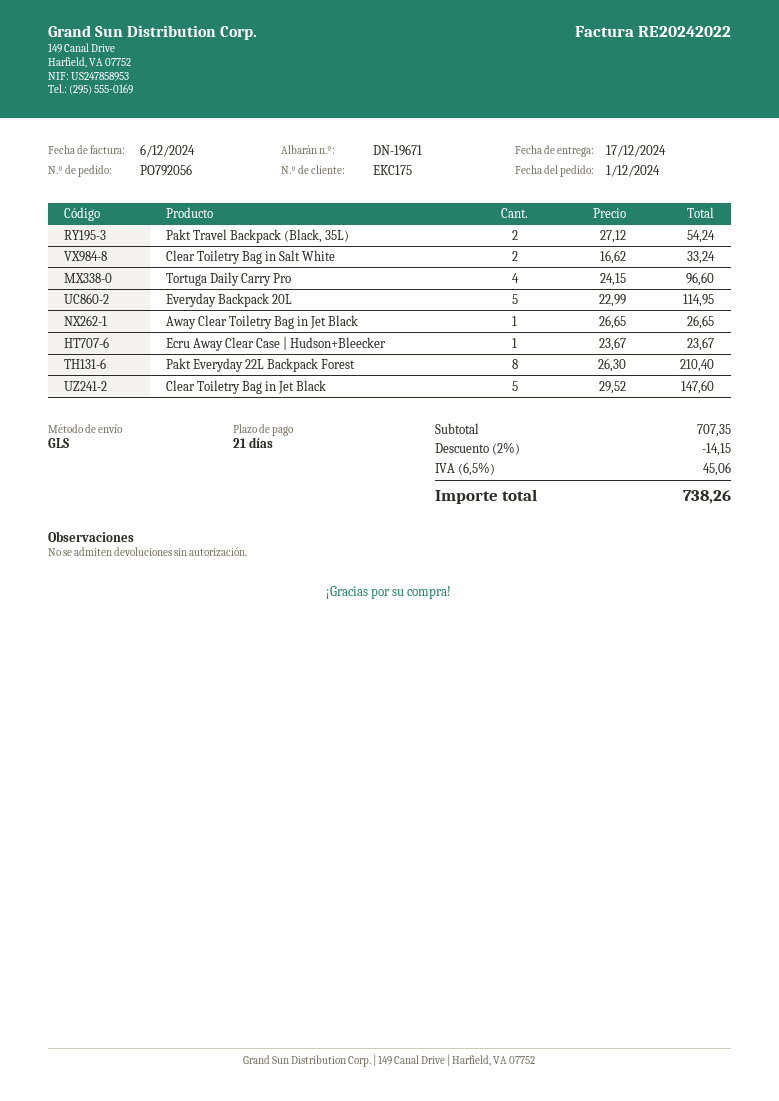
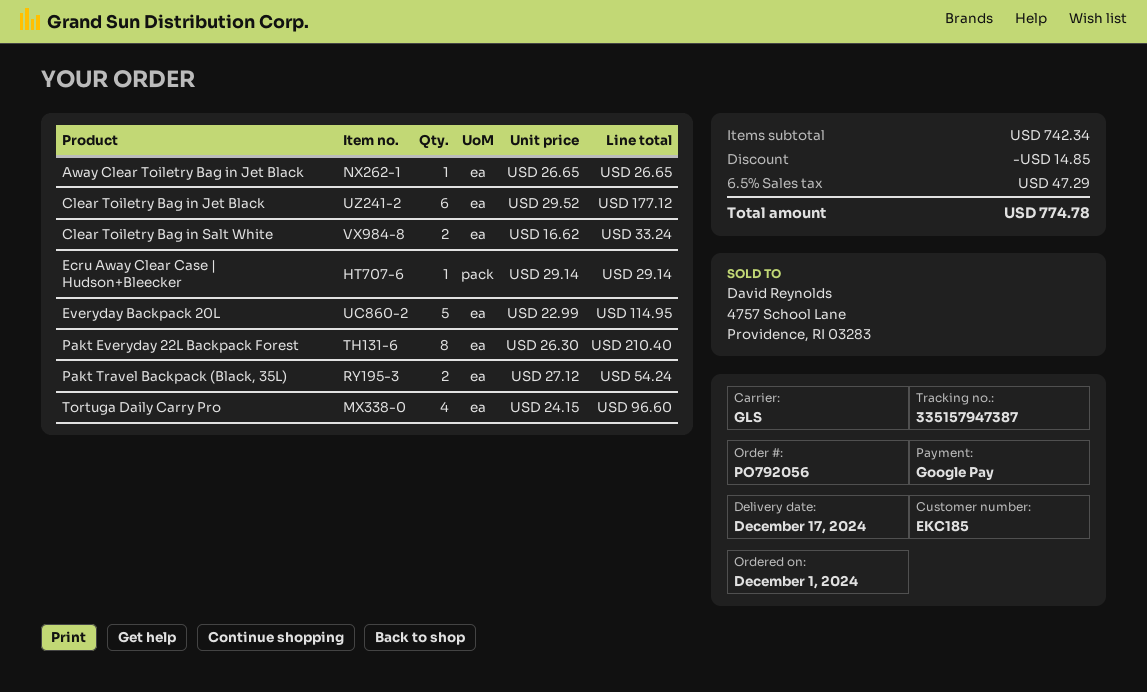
customer number: EKC175 -> EKC185
Ecru Away Clear Case | Hudson+Bleecker: 1 x 23.67 = 23.67 -> 1 x 29.14 = 29.14
Clear Toiletry Bag in Jet Black: 5 x 29.52 = 147.60 -> 6 x 29.52 = 177.12
subtotal: 707.35 -> 742.34
discount: 14.15 -> 14.85
tax: 6.5% = 45.06 -> 6.5% = 47.29
total: 738.26 -> 774.78

